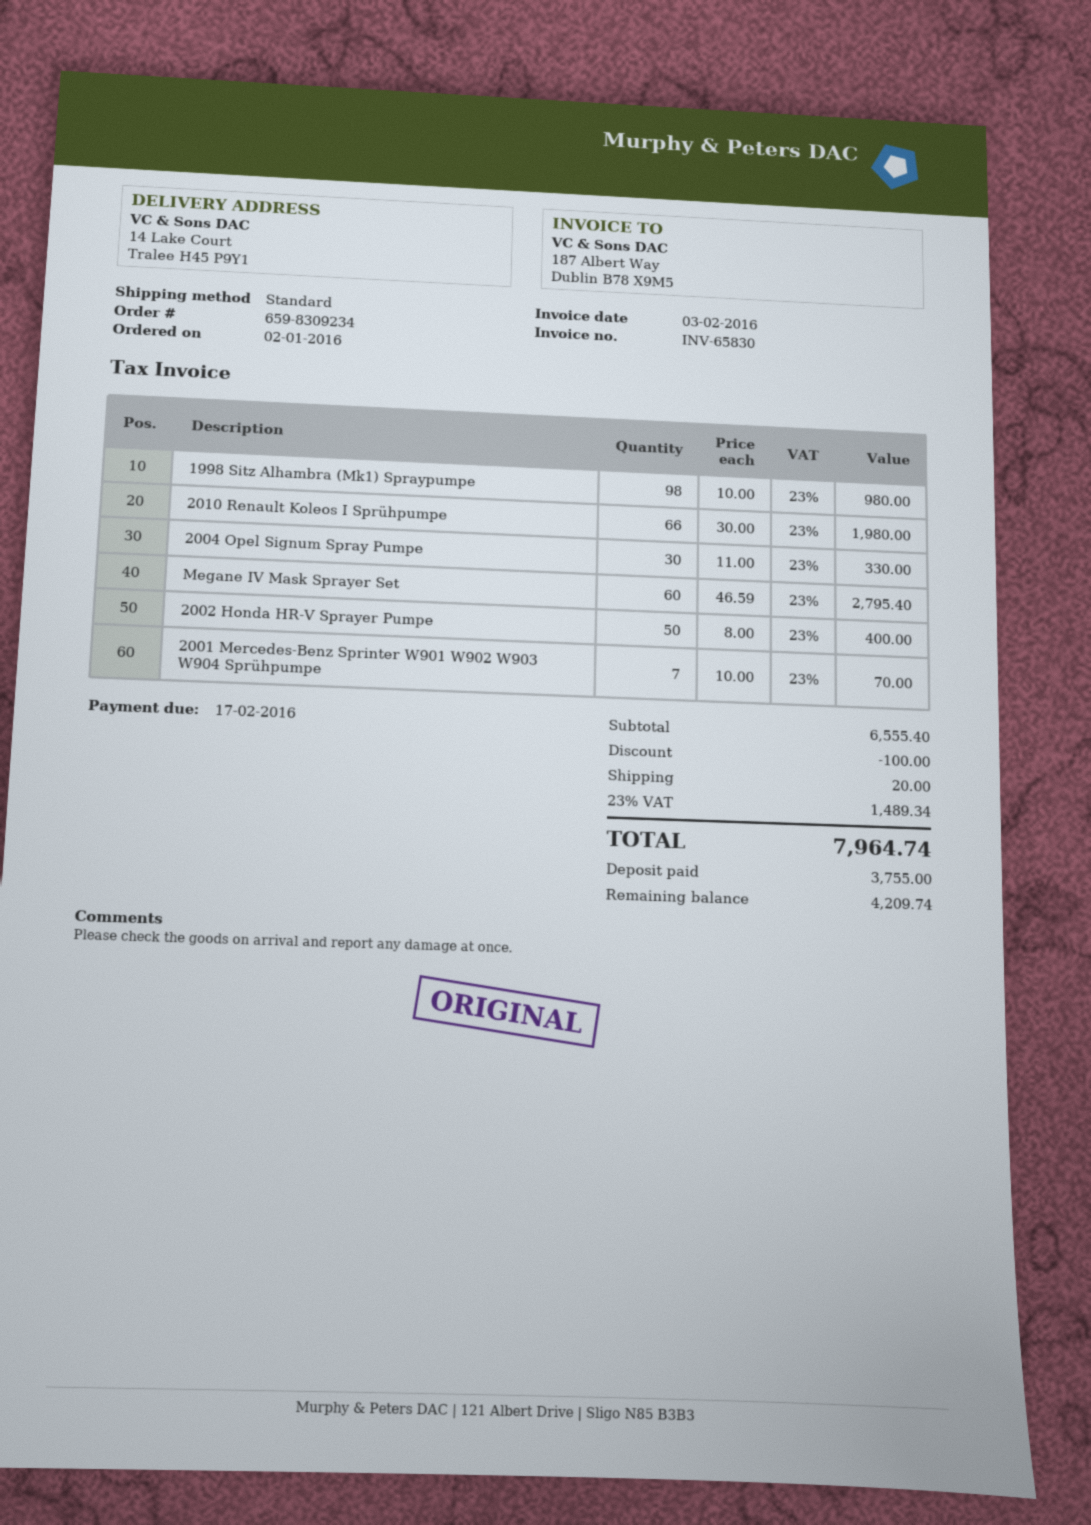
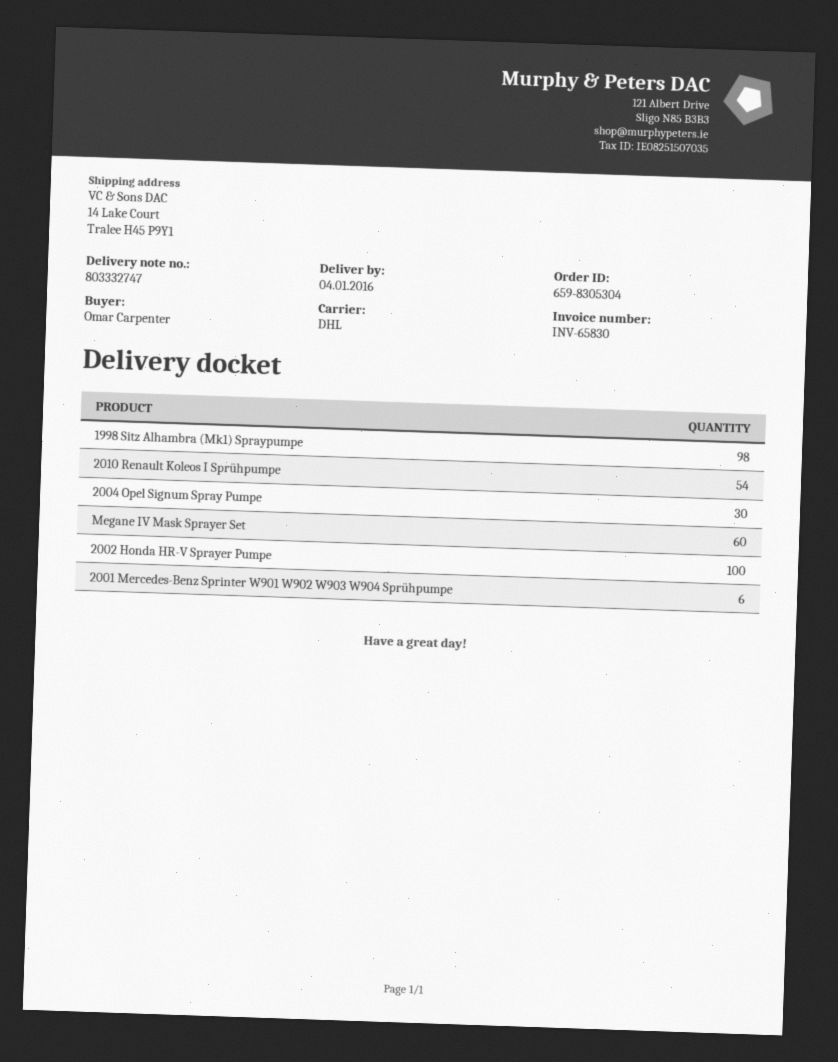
order number: 659-8309234 -> 659-8305304
shipping method: standard -> DHL
2010 Renault Koleos I Sprühpumpe: 66 -> 54
2002 Honda HR-V Sprayer Pumpe: 50 -> 100
2001 Mercedes-Benz Sprinter W901 W902 W903 W904 Sprühpumpe: 7 -> 6

